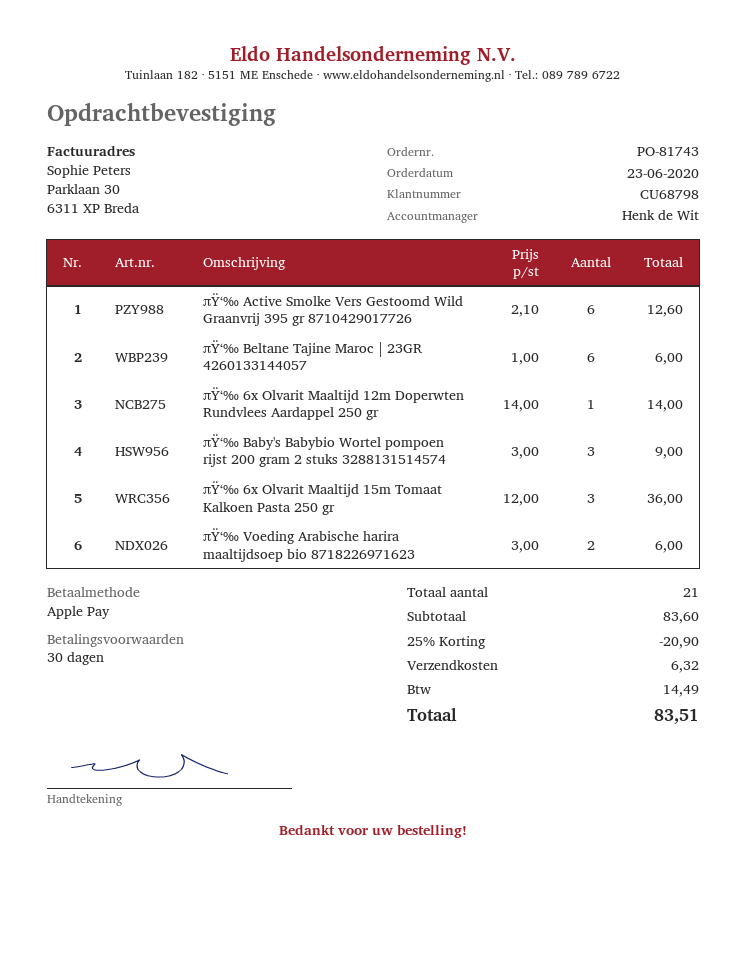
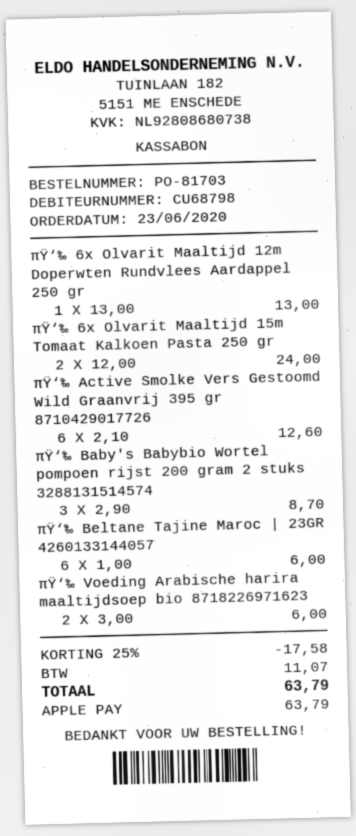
order number: PO-81743 -> PO-81703
πŸ‘‰ 6x Olvarit Maaltijd 12m Doperwten Rundvlees Aardappel 250 gr: 1 x 14.00 = 14.00 -> 1 x 13.00 = 13.00
πŸ‘‰ Baby's Babybio Wortel pompoen rijst 200 gram 2 stuks 3288131514574: 3 x 3.00 = 9.00 -> 3 x 2.90 = 8.70
πŸ‘‰ 6x Olvarit Maaltijd 15m Tomaat Kalkoen Pasta 250 gr: 3 x 12.00 = 36.00 -> 2 x 12.00 = 24.00
discount: 25% = 20.90 -> 25% = 17.58
shipping: 6.32 -> none
tax: 14.49 -> 11.07
total: 83.51 -> 63.79

